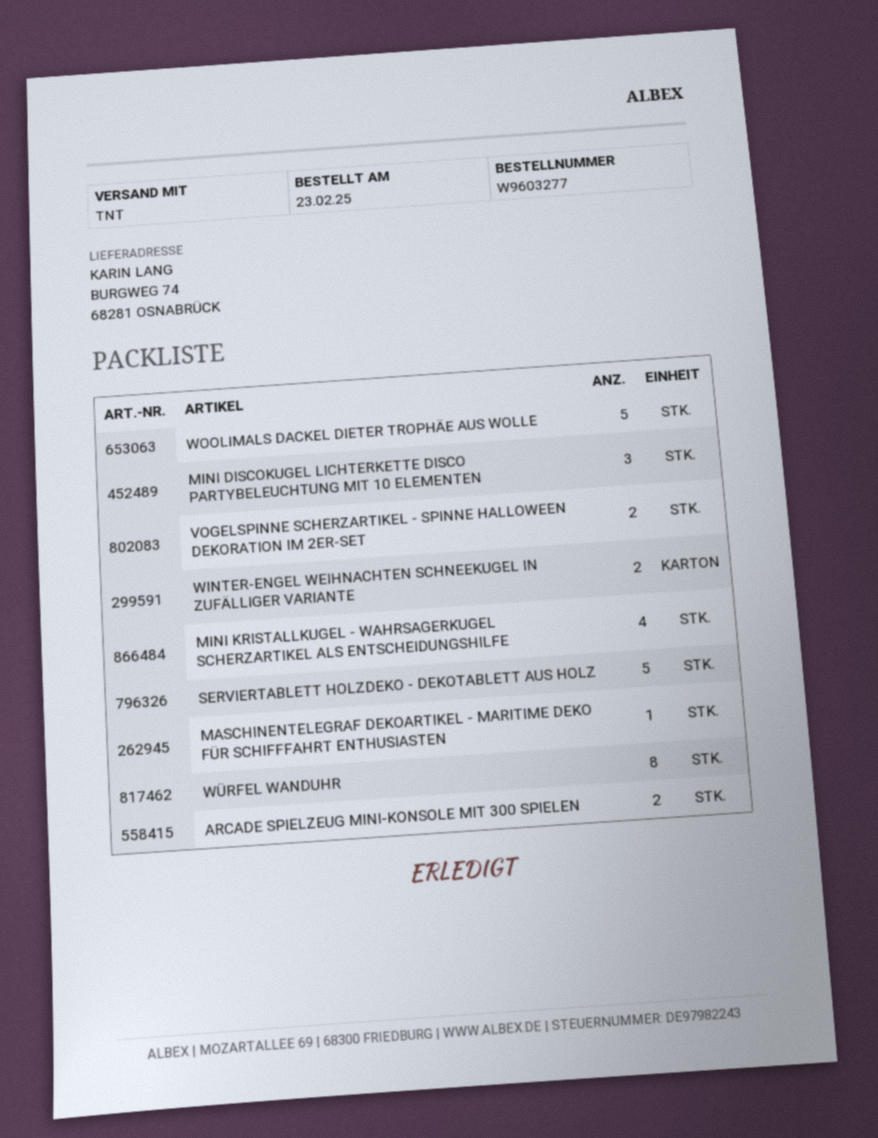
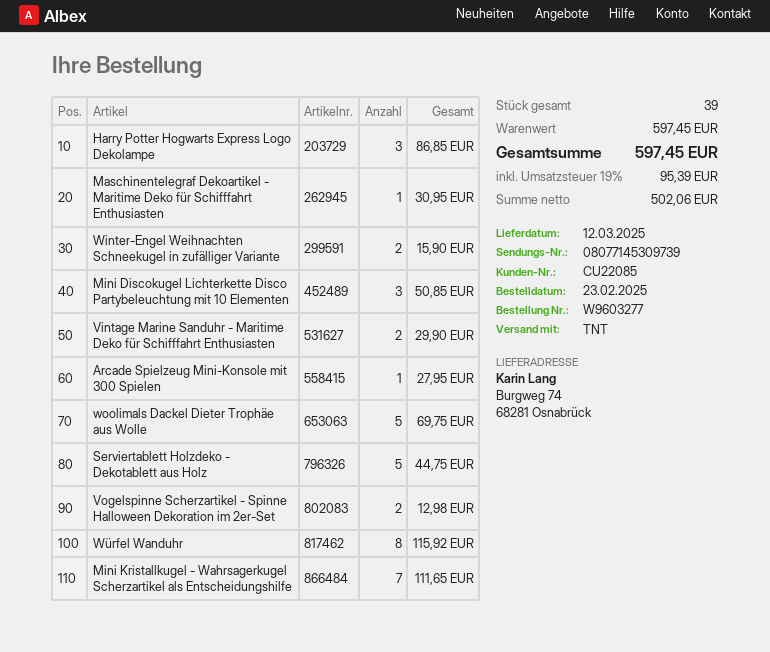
MINI KRISTALLKUGEL - WAHRSAGERKUGEL SCHERZARTIKEL ALS ENTSCHEIDUNGSHILFE: 4 -> 7
ARCADE SPIELZEUG MINI-KONSOLE MIT 300 SPIELEN: 2 -> 1
Harry Potter Hogwarts Express Logo Dekolampe: none -> 3
Vintage Marine Sanduhr - Maritime Deko für Schifffahrt Enthusiasten: none -> 2

